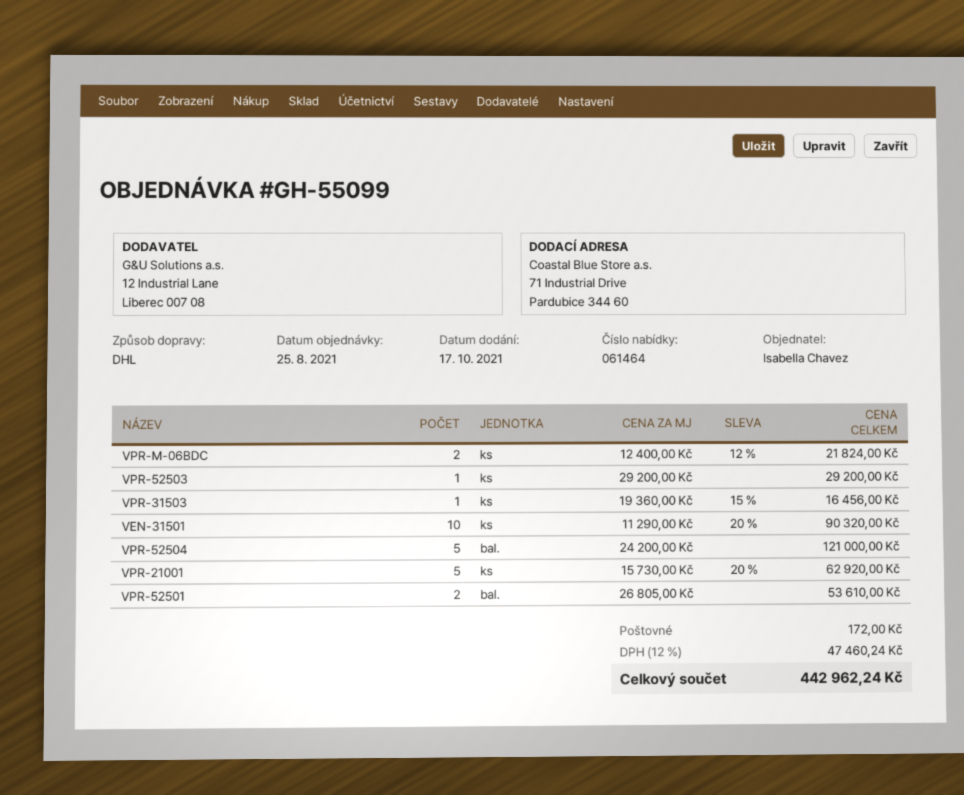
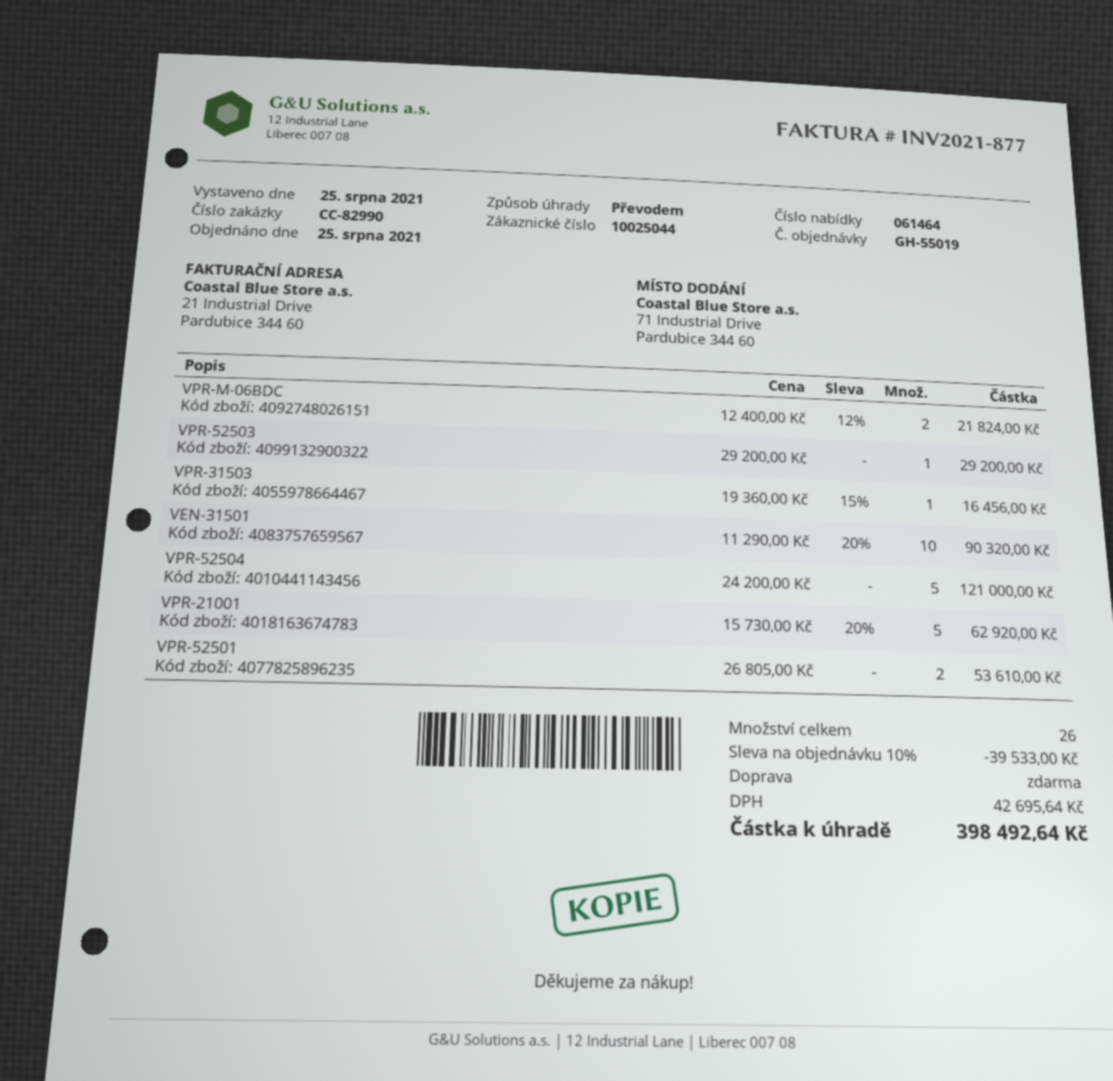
order number: GH-55099 -> GH-55019
discount: none -> 10% = 39533.00
shipping: 172.00 -> 0.00
tax: 47460.24 -> 42695.64
total: 442962.24 -> 398492.64

